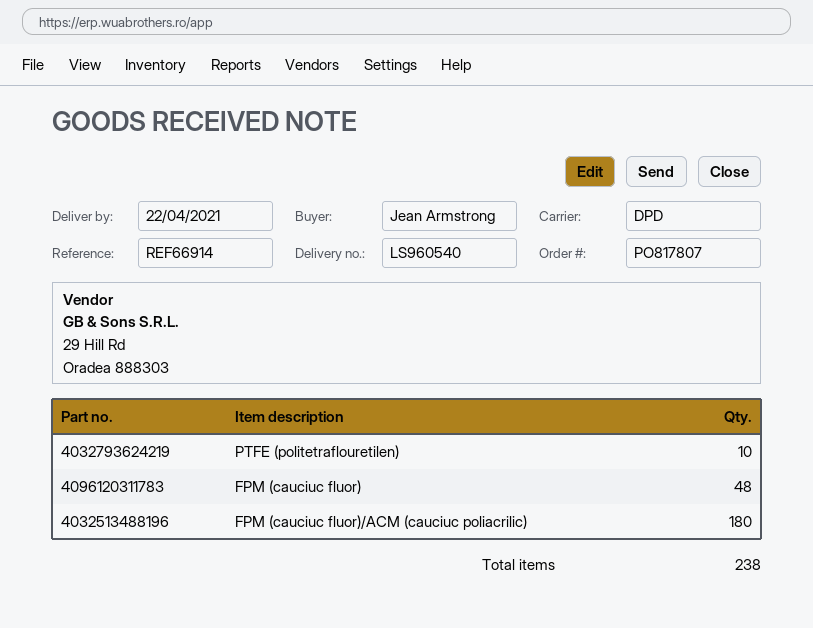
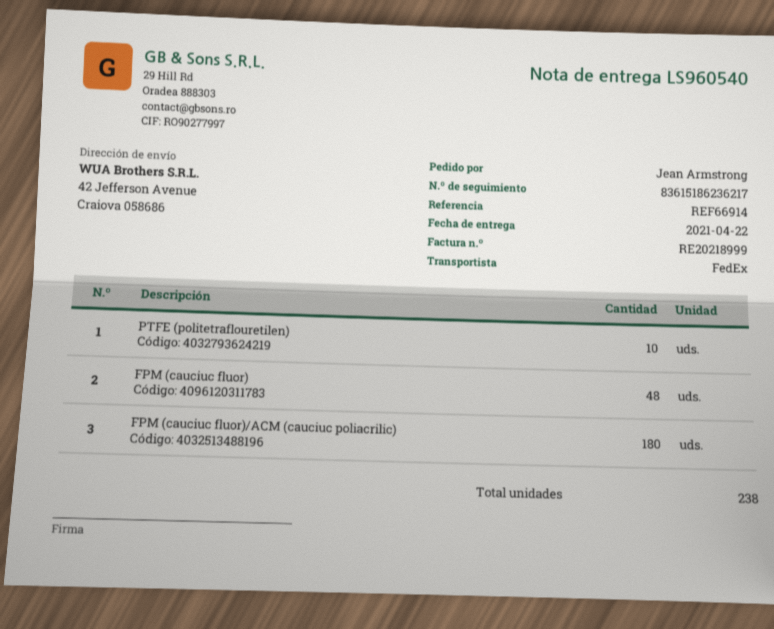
shipping method: DPD -> FedEx

